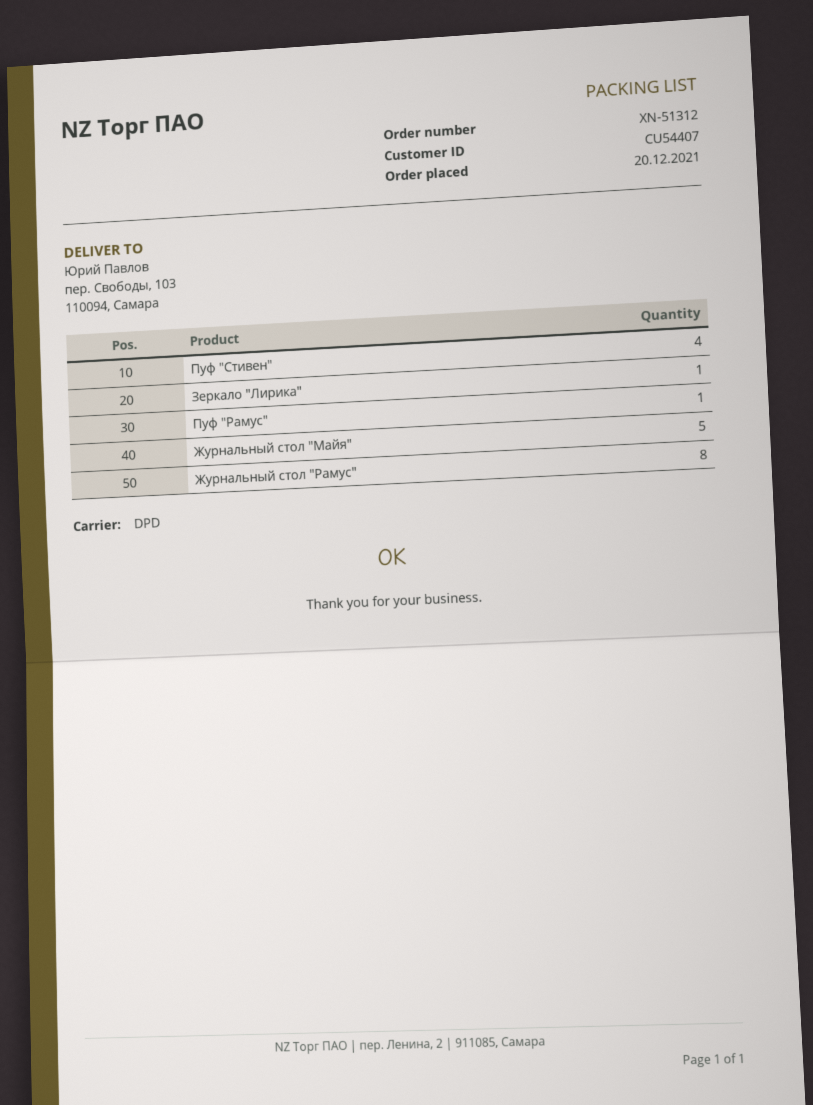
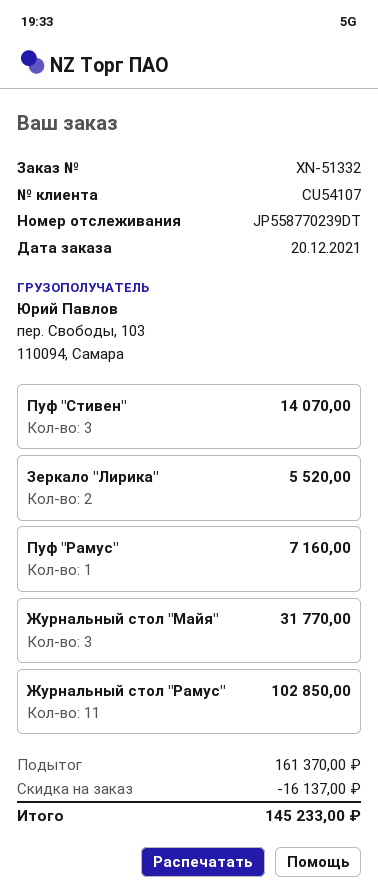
order number: XN-51312 -> XN-51332
customer number: CU54407 -> CU54107
Пуф "Стивен": 4 -> 3
Зеркало "Лирика": 1 -> 2
Журнальный стол "Майя": 5 -> 3
Журнальный стол "Рамус": 8 -> 11

